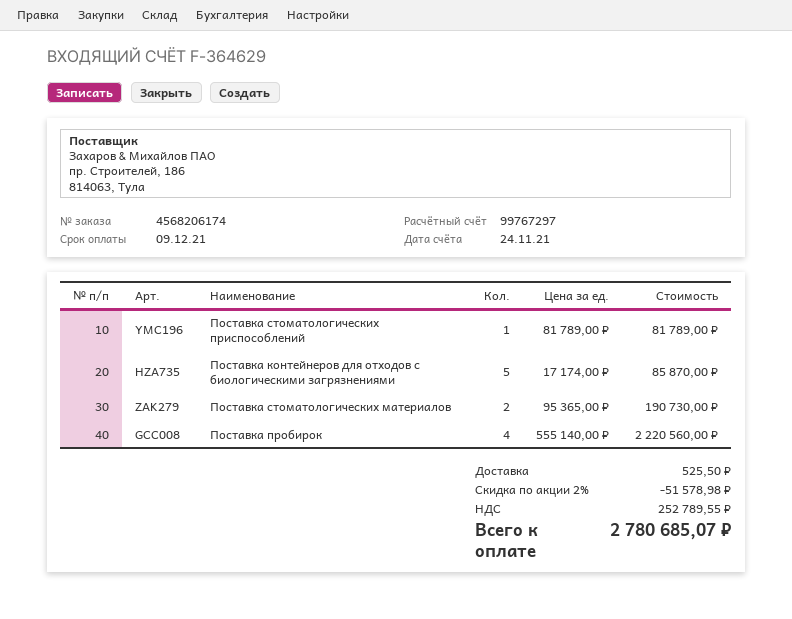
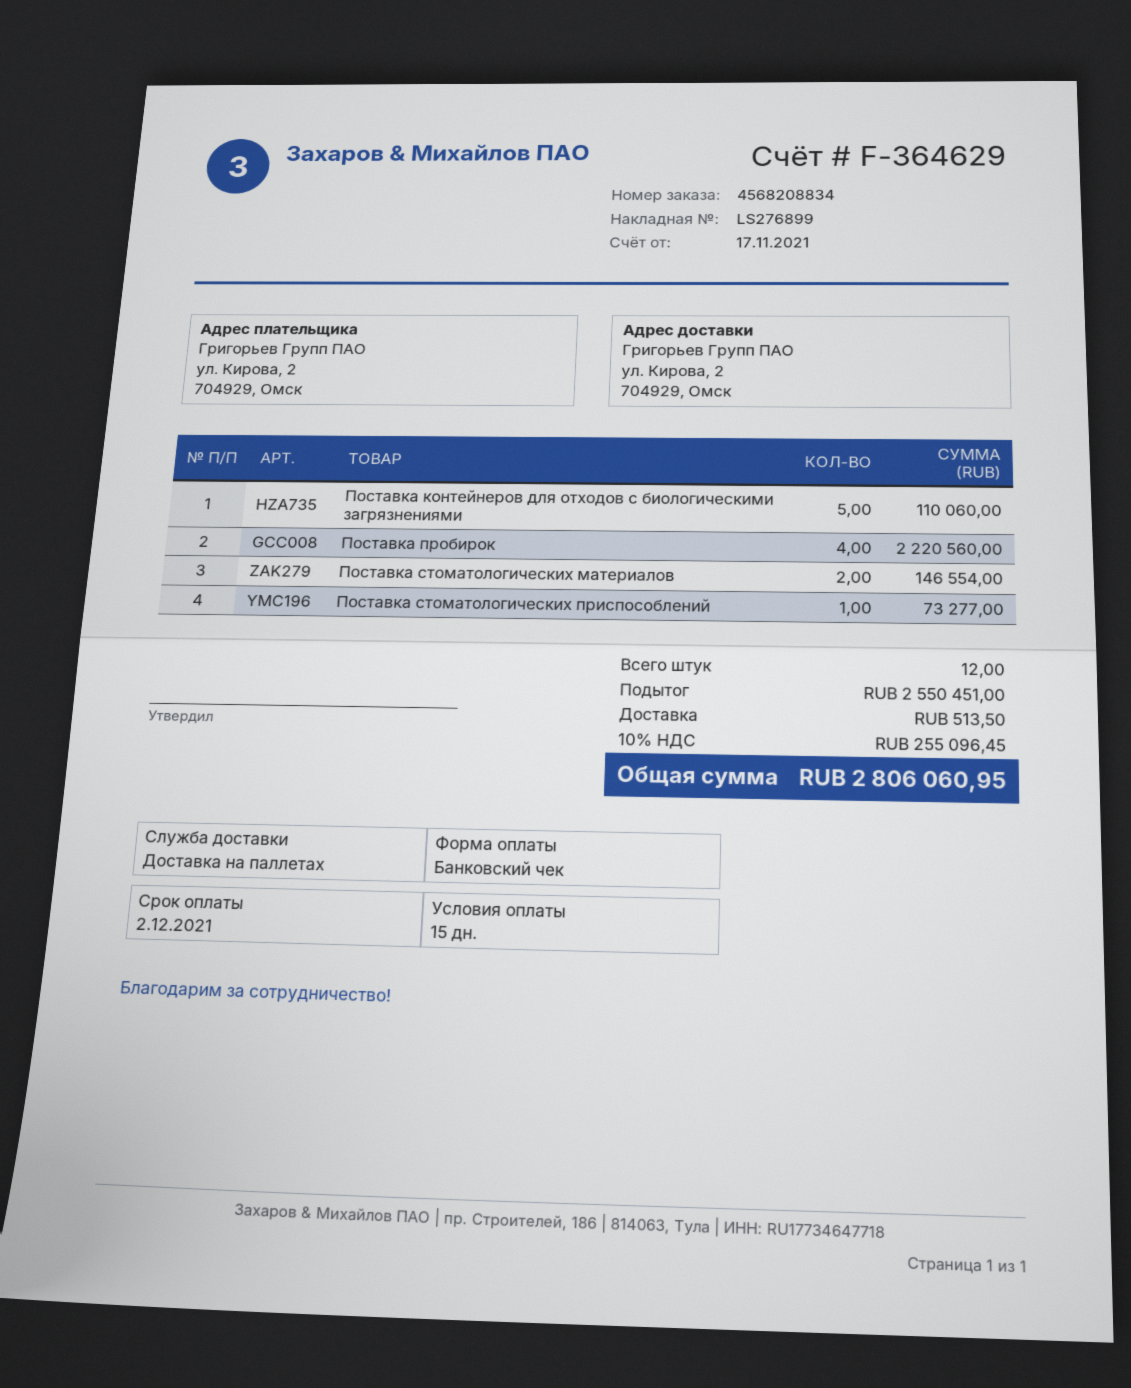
order number: 4568206174 -> 4568208834
invoice date: 2021-11-24 -> 2021-11-17
due date: 2021-12-09 -> 2021-12-02
Поставка стоматологических приспособлений: 1 for 81789.00 -> 1 for 73277.00
Поставка контейнеров для отходов с биологическими загрязнениями: 5 for 85870.00 -> 5 for 110060.00
Поставка стоматологических материалов: 2 for 190730.00 -> 2 for 146554.00
discount: 2% = 51578.98 -> none
shipping: 525.50 -> 513.50
tax: 252789.55 -> 255096.45
total: 2780685.07 -> 2806060.95

